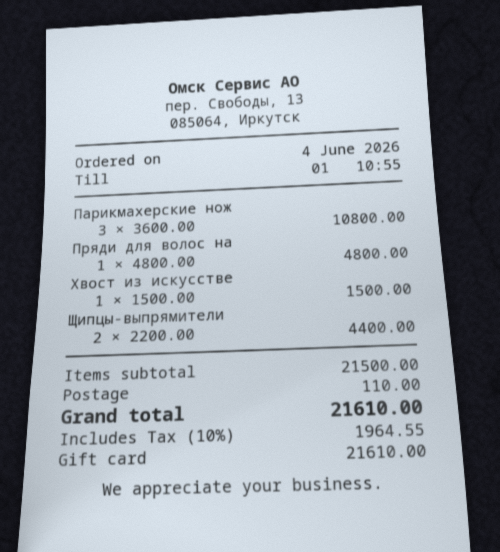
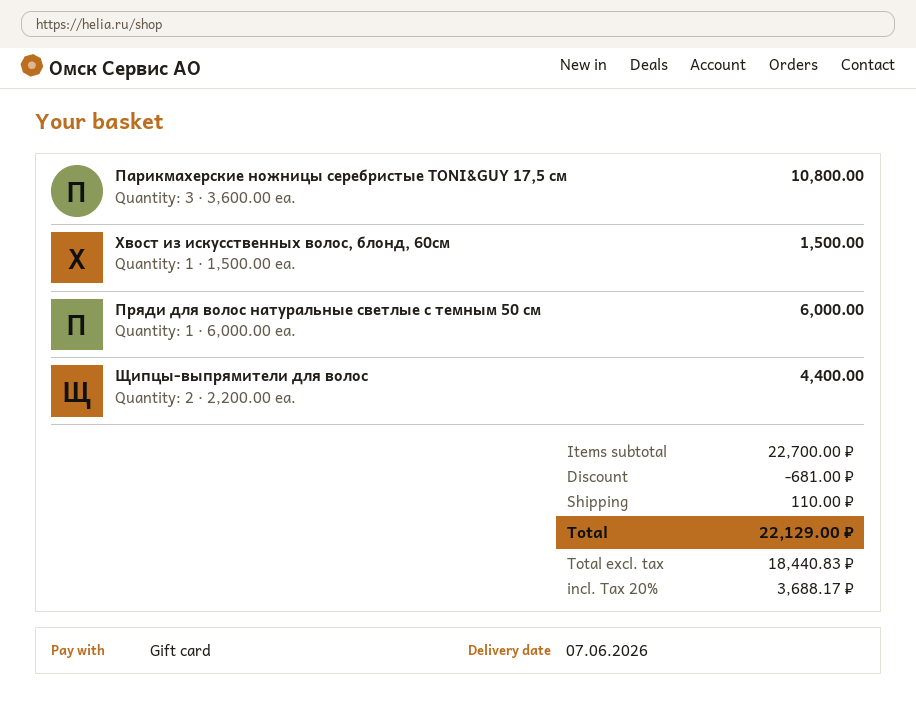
Пряди для волос на: 1 x 4800.00 = 4800.00 -> 1 x 6000.00 = 6000.00
subtotal: 21500.00 -> 22700.00
discount: none -> 681.00
tax: 10% = 1964.55 -> 20% = 3688.17
total: 21610.00 -> 22129.00

